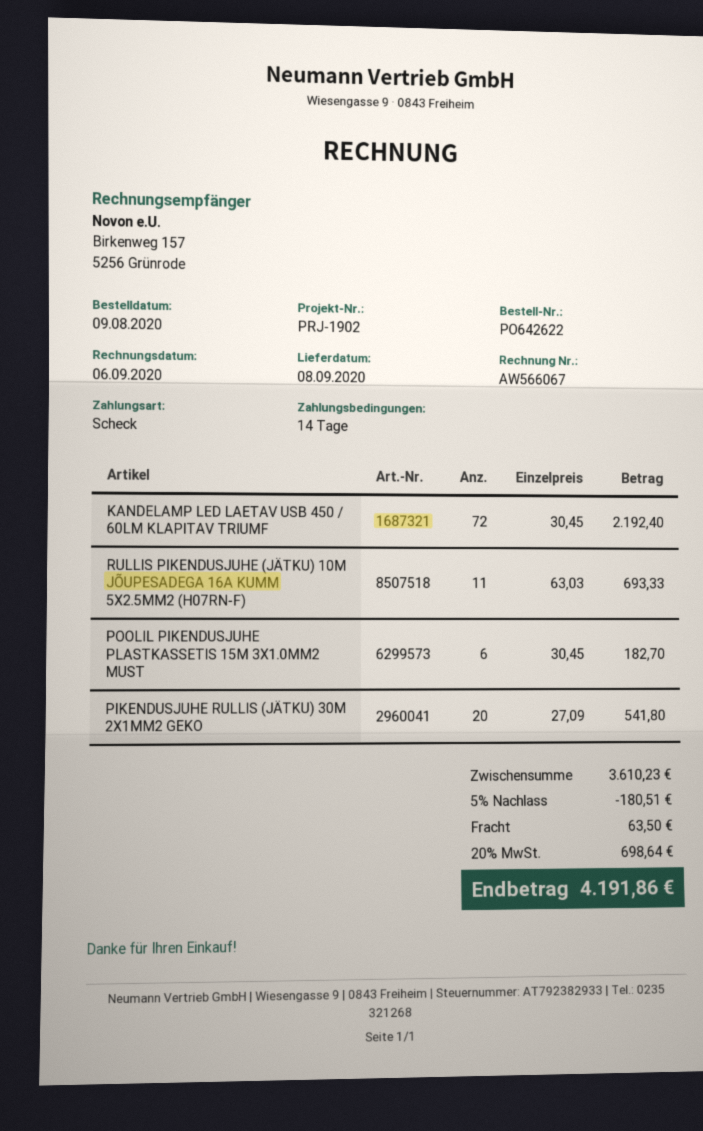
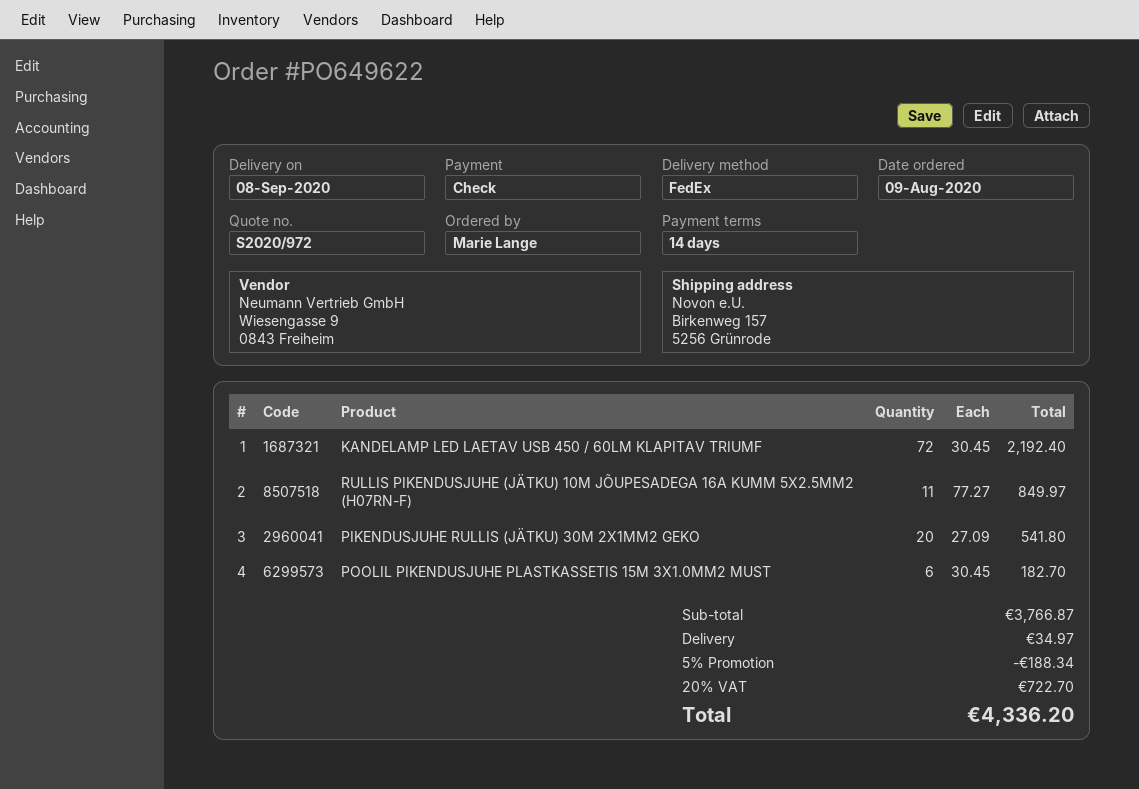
order number: PO642622 -> PO649622
RULLIS PIKENDUSJUHE (JÄTKU) 10M JÕUPESADEGA 16A KUMM 5X2.5MM2 (H07RN-F): 11 x 63.03 = 693.33 -> 11 x 77.27 = 849.97
subtotal: 3610.23 -> 3766.87
discount: 5% = 180.51 -> 5% = 188.34
shipping: 63.50 -> 34.97
tax: 20% = 698.64 -> 20% = 722.70
total: 4191.86 -> 4336.20

